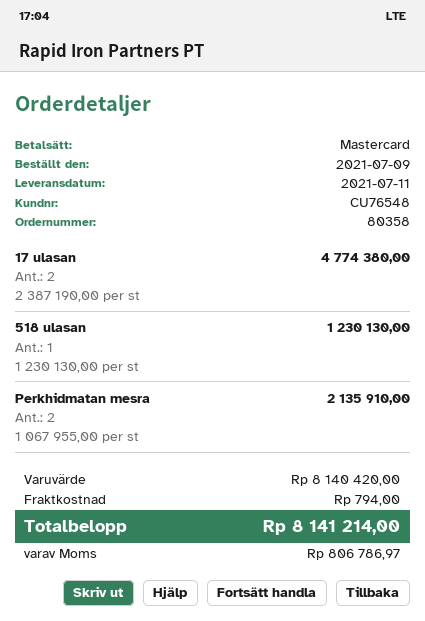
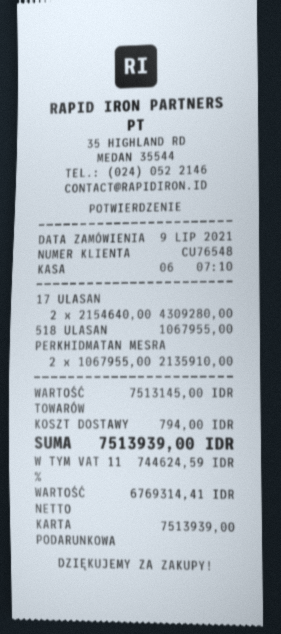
payment method: Mastercard -> gift card
17 ulasan: 2 x 2387190.00 = 4774380.00 -> 2 x 2154640.00 = 4309280.00
518 ulasan: 1 x 1230130.00 = 1230130.00 -> 1 x 1067955.00 = 1067955.00
subtotal: 8140420.00 -> 7513145.00
tax: 806786.97 -> 744624.59
total: 8141214.00 -> 7513939.00

